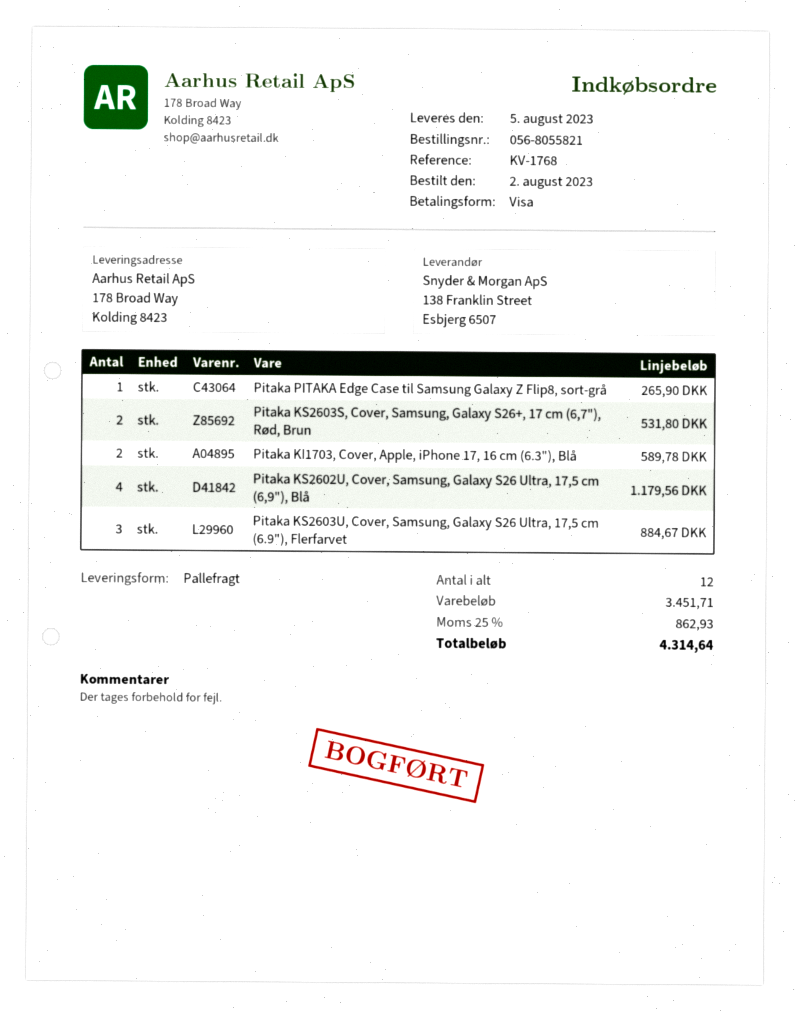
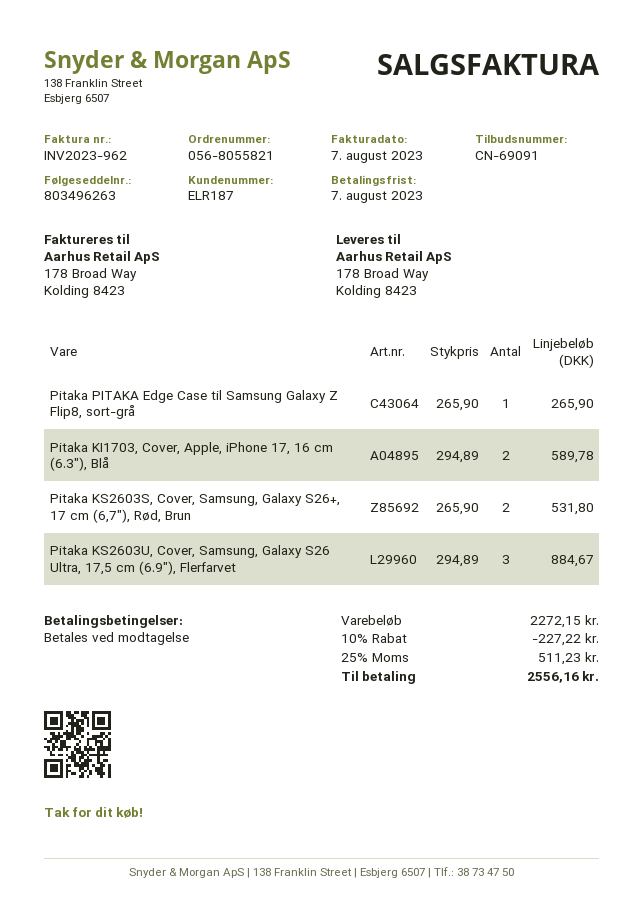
Pitaka KS2602U, Cover, Samsung, Galaxy S26 Ultra, 17,5 cm (6,9"), Blå: 4 for 1179.56 -> none
subtotal: 3451.71 -> 2272.15
discount: none -> 10% = 227.22
tax: 25% = 862.93 -> 25% = 511.23
total: 4314.64 -> 2556.16

